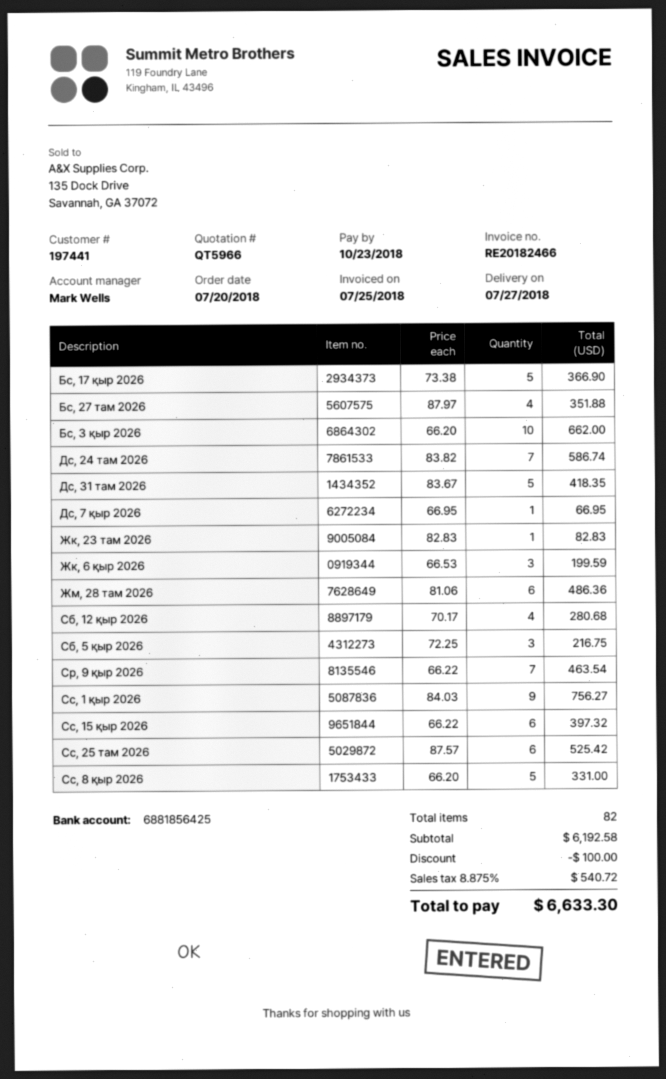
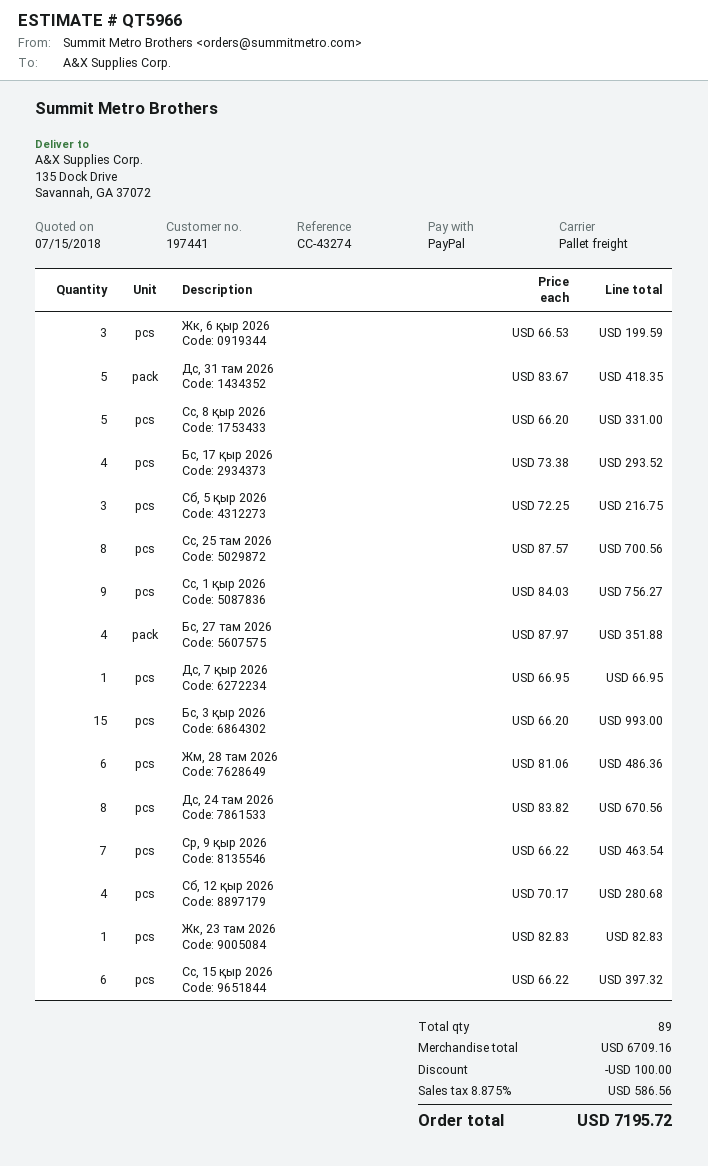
Бс, 17 қыр 2026: 5 x 73.38 = 366.90 -> 4 x 73.38 = 293.52
Бс, 3 қыр 2026: 10 x 66.20 = 662.00 -> 15 x 66.20 = 993.00
Дс, 24 там 2026: 7 x 83.82 = 586.74 -> 8 x 83.82 = 670.56
Сс, 25 там 2026: 6 x 87.57 = 525.42 -> 8 x 87.57 = 700.56
total quantity: 82 -> 89
subtotal: 6192.58 -> 6709.16
tax: 8.875% = 540.72 -> 8.875% = 586.56
total: 6633.30 -> 7195.72

